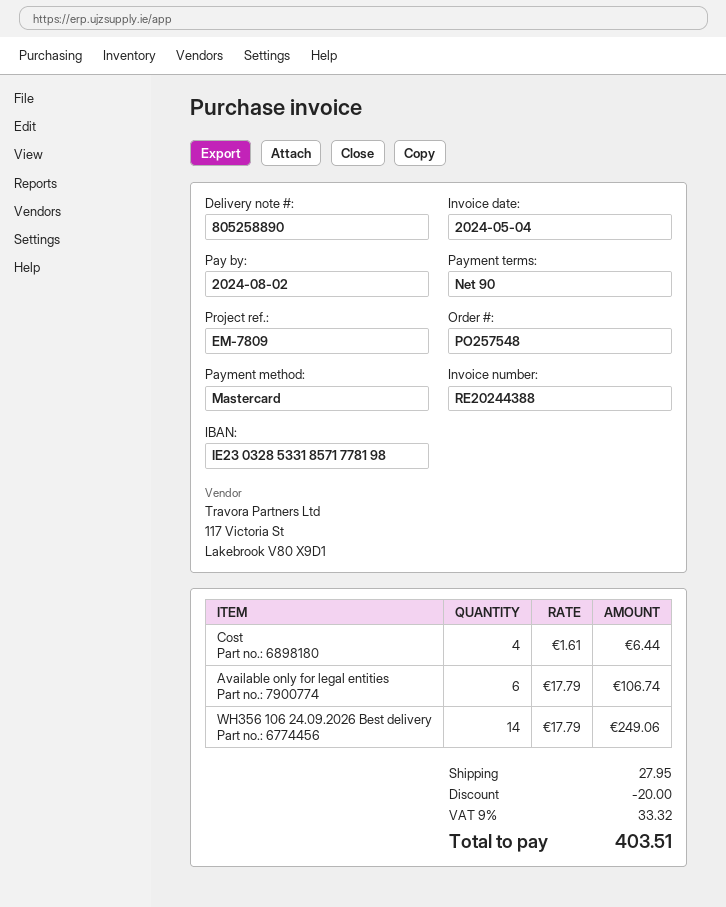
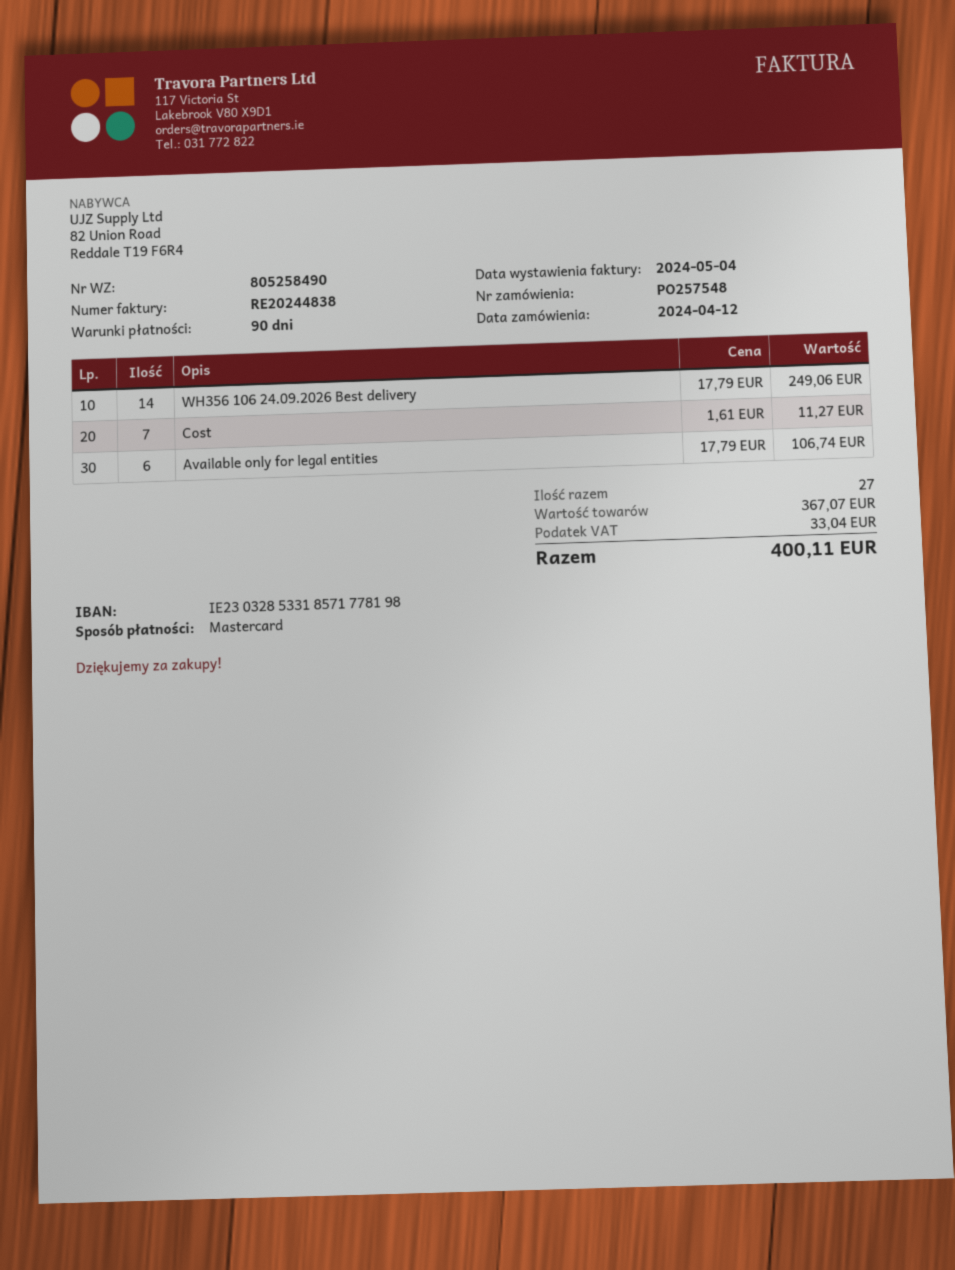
delivery note number: 805258890 -> 805258490
invoice number: RE20244388 -> RE20244838
Cost: 4 x 1.61 = 6.44 -> 7 x 1.61 = 11.27
discount: 20.00 -> none
shipping: 27.95 -> none
tax: 33.32 -> 33.04
total: 403.51 -> 400.11

